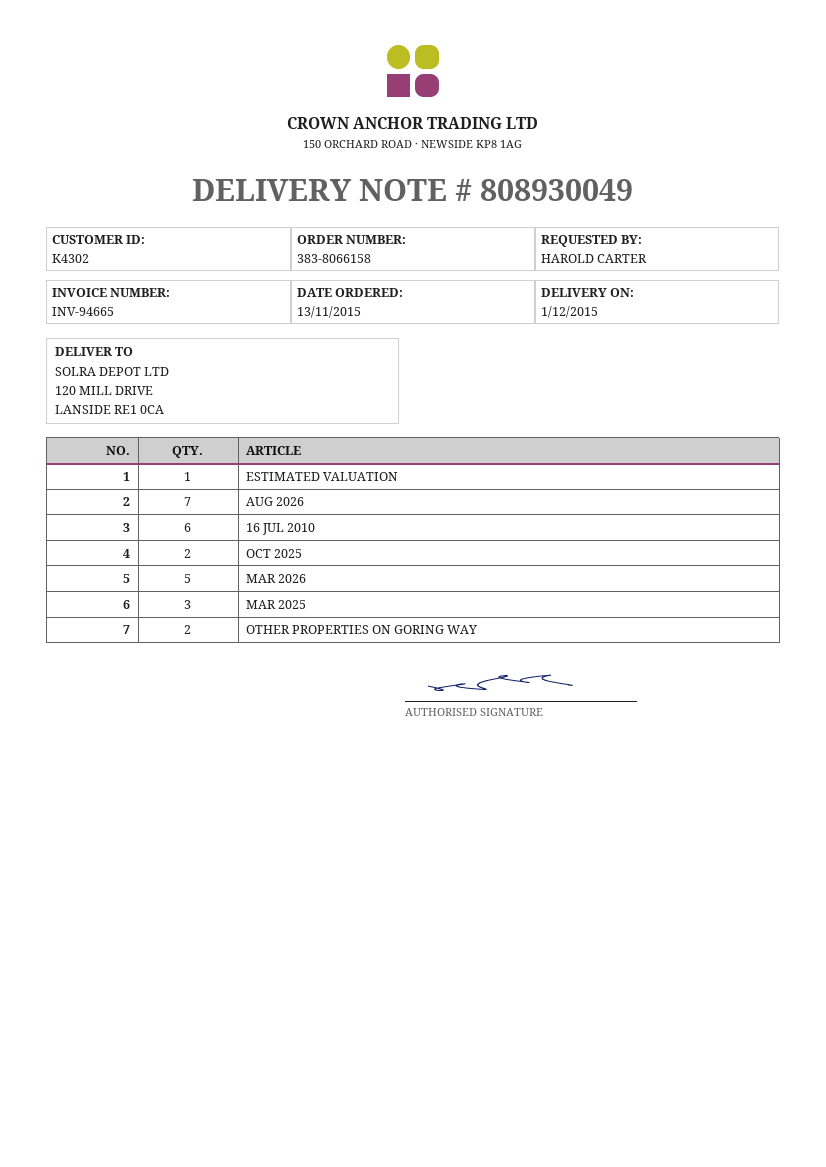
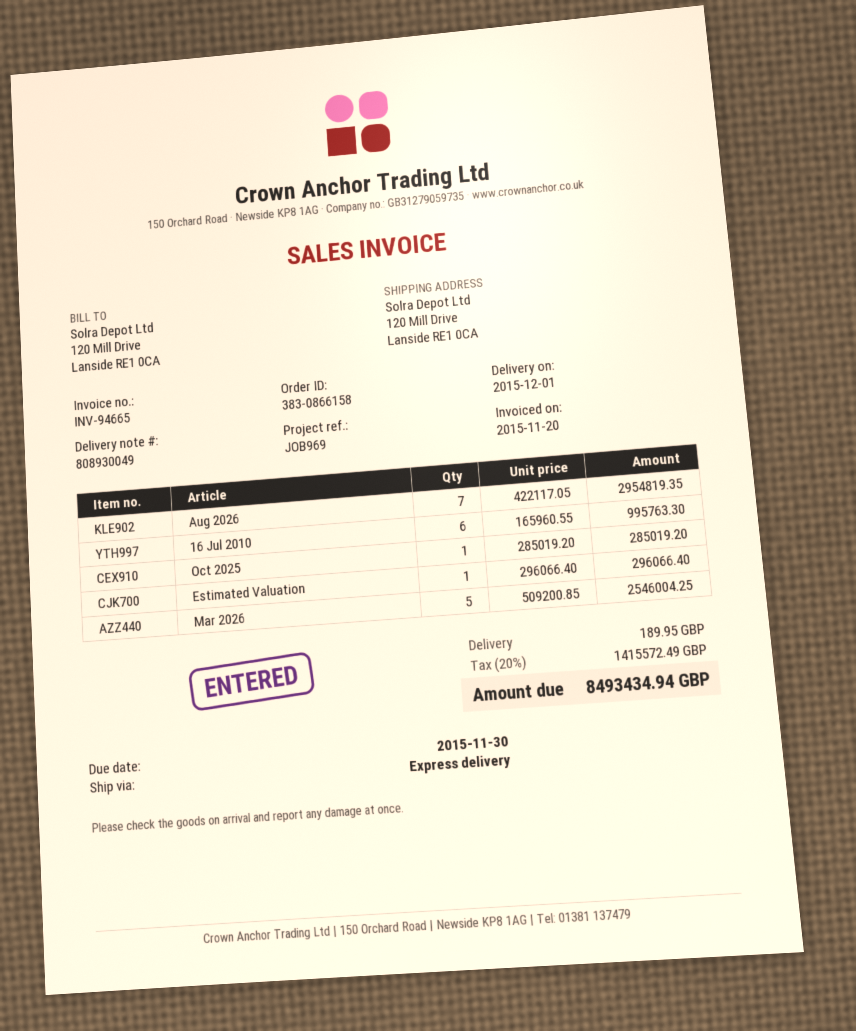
order number: 383-8066158 -> 383-0866158
OCT 2025: 2 -> 1
MAR 2025: 3 -> none
OTHER PROPERTIES ON GORING WAY: 2 -> none

